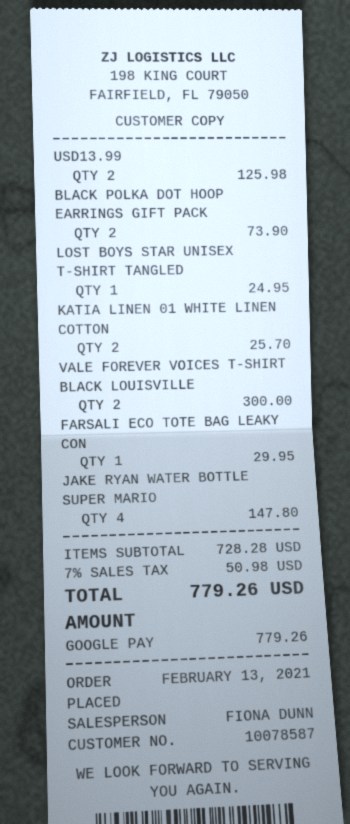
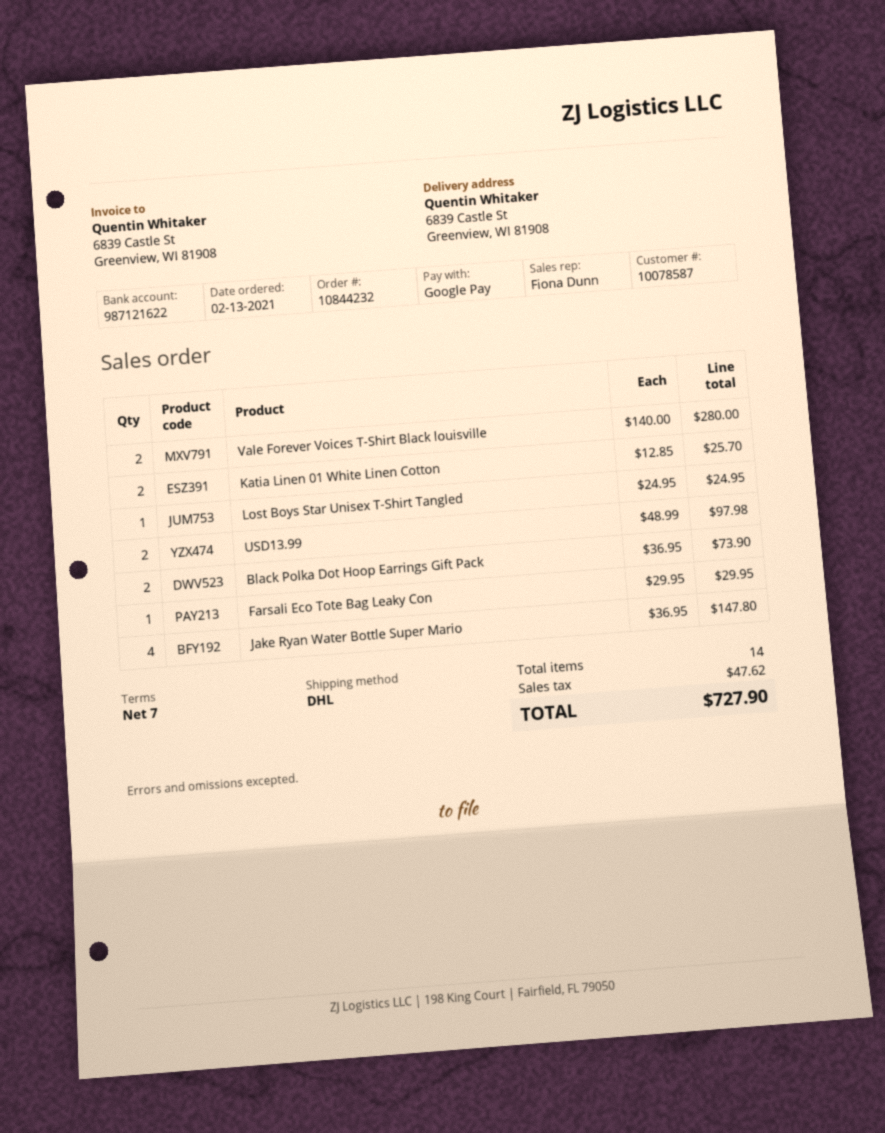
USD13.99: 2 for 125.98 -> 2 for 97.98
VALE FOREVER VOICES T-SHIRT BLACK LOUISVILLE: 2 for 300.00 -> 2 for 280.00
tax: 50.98 -> 47.62
total: 779.26 -> 727.90

